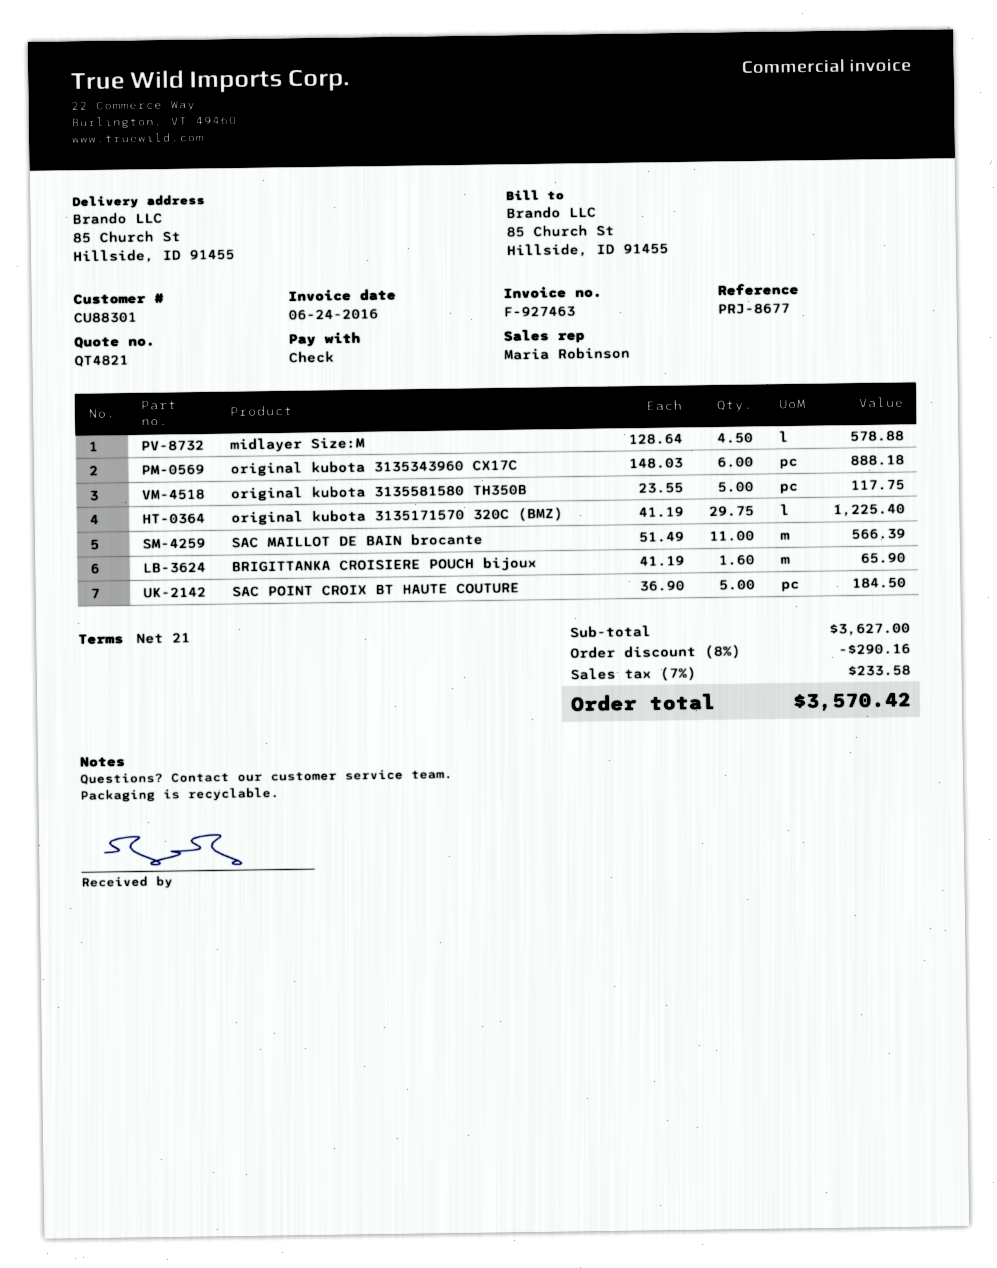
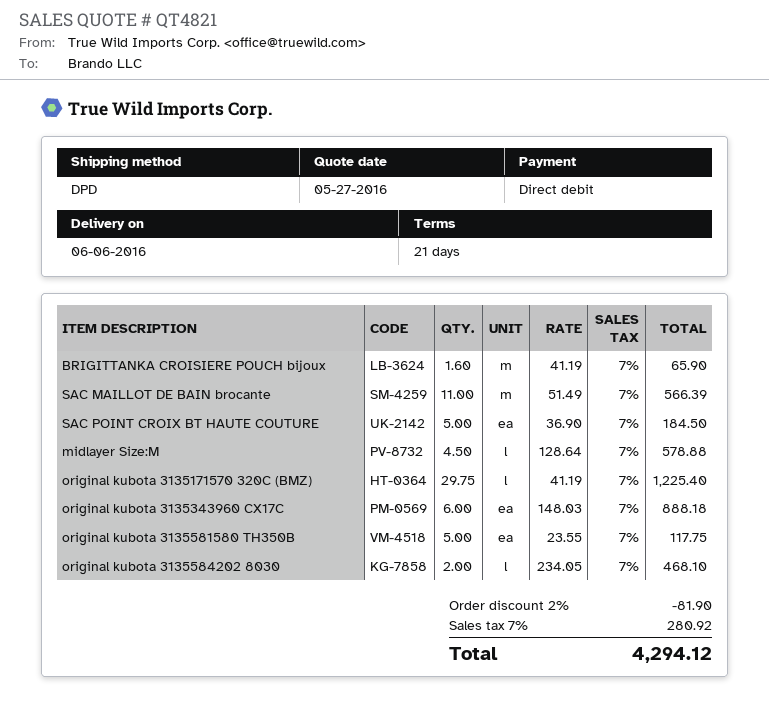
payment method: cheque -> direct debit
original kubota 3135584202 8030: none -> 2 x 234.05 = 468.10
discount: 8% = 290.16 -> 2% = 81.90
tax: 7% = 233.58 -> 7% = 280.92
total: 3570.42 -> 4294.12

